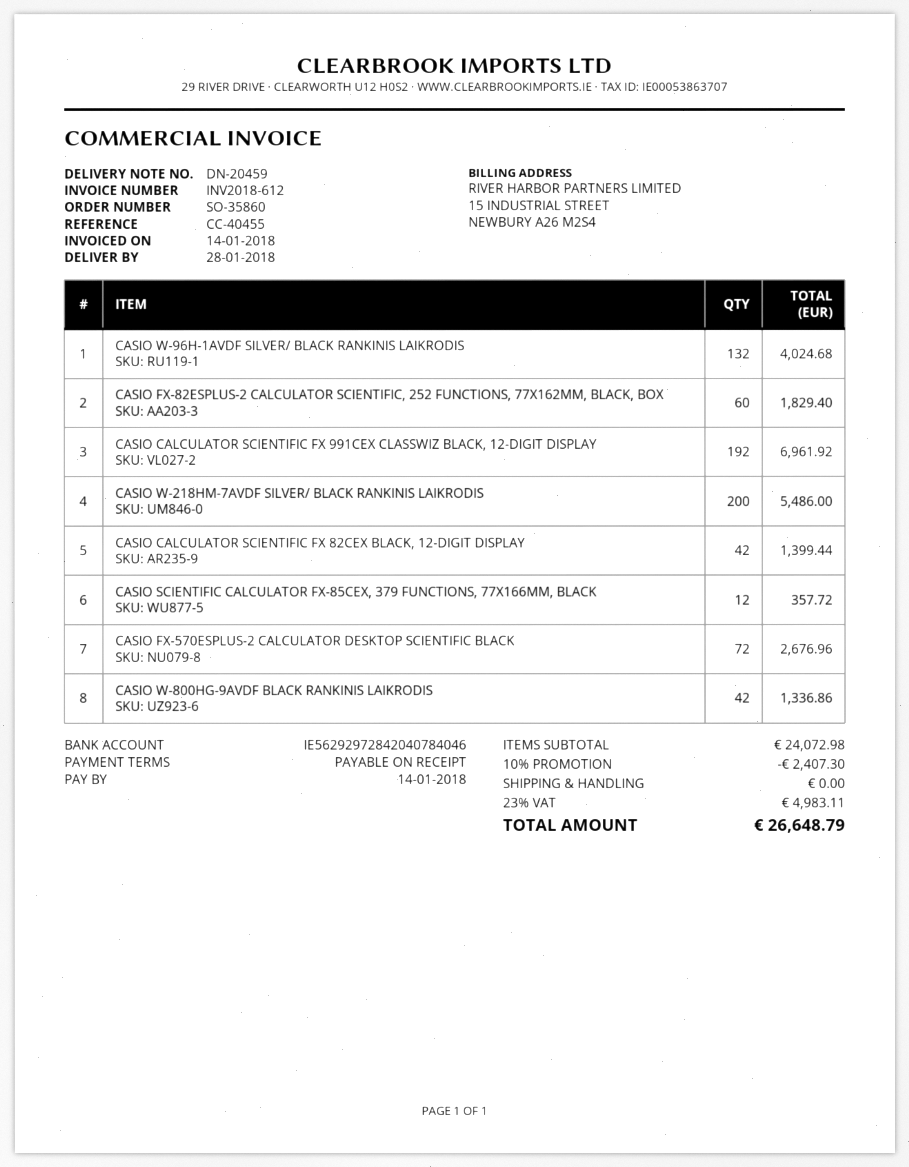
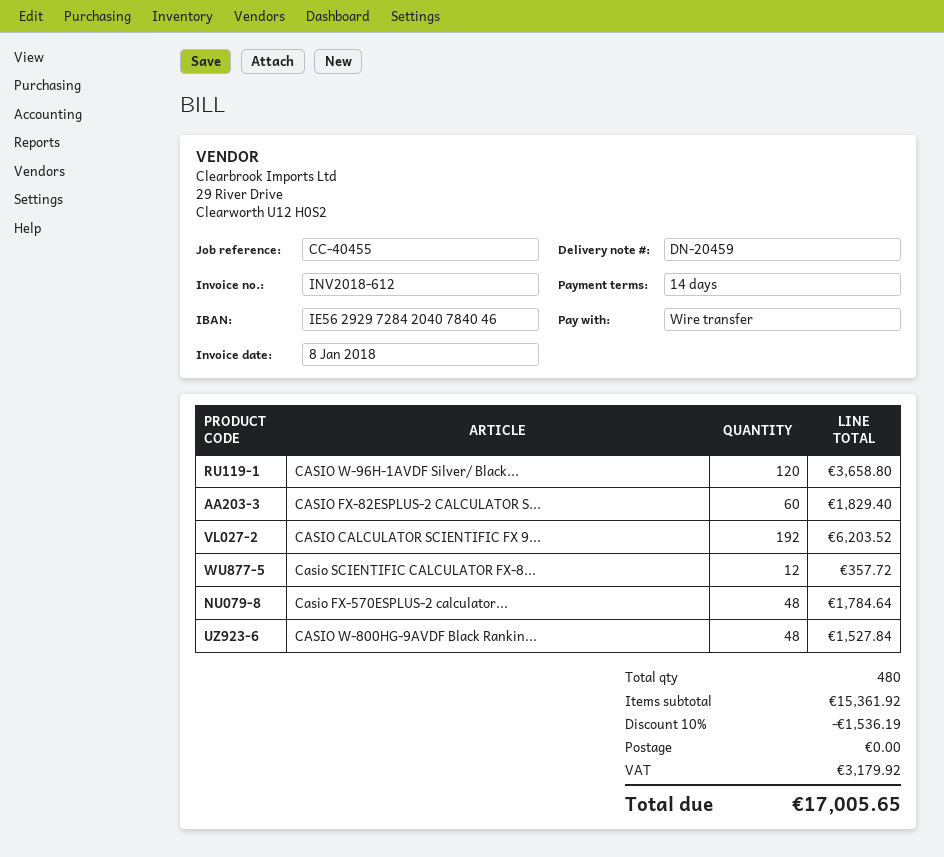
invoice date: 2018-01-14 -> 2018-01-08
payment terms: on receipt -> 14 days
CASIO W-96H-1AVDF SILVER/ BLACK RANKINIS LAIKRODIS: 132 for 4024.68 -> 120 for 3658.80
CASIO CALCULATOR SCIENTIFIC FX 991CEX CLASSWIZ BLACK, 12-DIGIT DISPLAY: 192 for 6961.92 -> 192 for 6203.52
CASIO W-218HM-7AVDF SILVER/ BLACK RANKINIS LAIKRODIS: 200 for 5486.00 -> none
CASIO CALCULATOR SCIENTIFIC FX 82CEX BLACK, 12-DIGIT DISPLAY: 42 for 1399.44 -> none
CASIO FX-570ESPLUS-2 CALCULATOR DESKTOP SCIENTIFIC BLACK: 72 for 2676.96 -> 48 for 1784.64
CASIO W-800HG-9AVDF BLACK RANKINIS LAIKRODIS: 42 for 1336.86 -> 48 for 1527.84
subtotal: 24072.98 -> 15361.92
discount: 10% = 2407.30 -> 10% = 1536.19
tax: 4983.11 -> 3179.92
total: 26648.79 -> 17005.65

